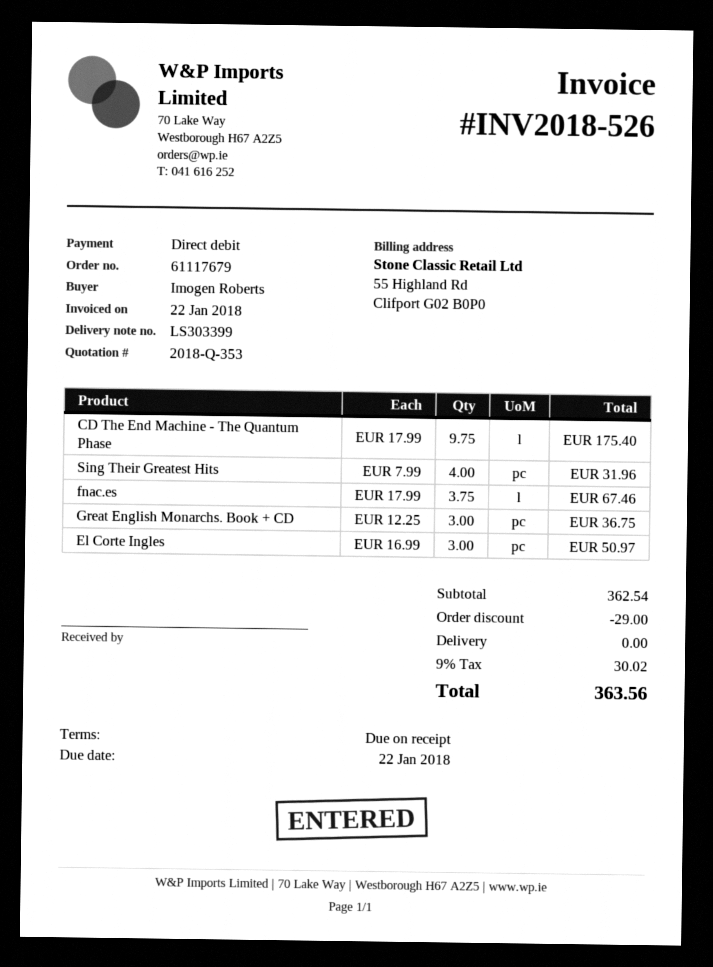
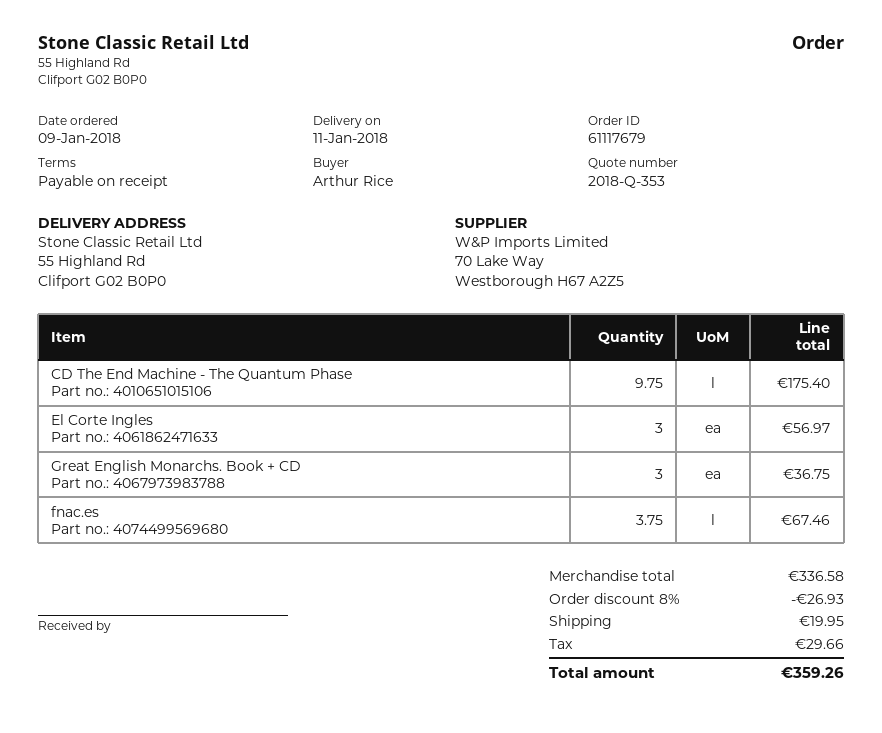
ordered by: Imogen Roberts -> Arthur Rice
Sing Their Greatest Hits: 4 for 31.96 -> none
El Corte Ingles: 3 for 50.97 -> 3 for 56.97
subtotal: 362.54 -> 336.58
discount: 29.00 -> 26.93
shipping: 0.00 -> 19.95
tax: 30.02 -> 29.66
total: 363.56 -> 359.26

